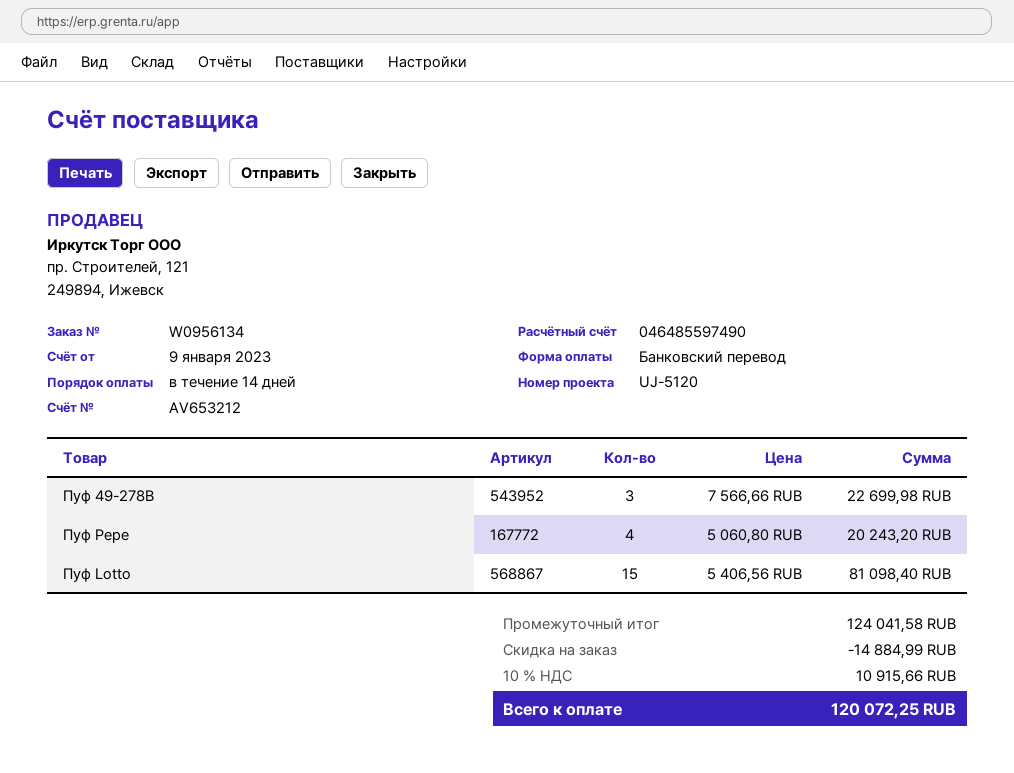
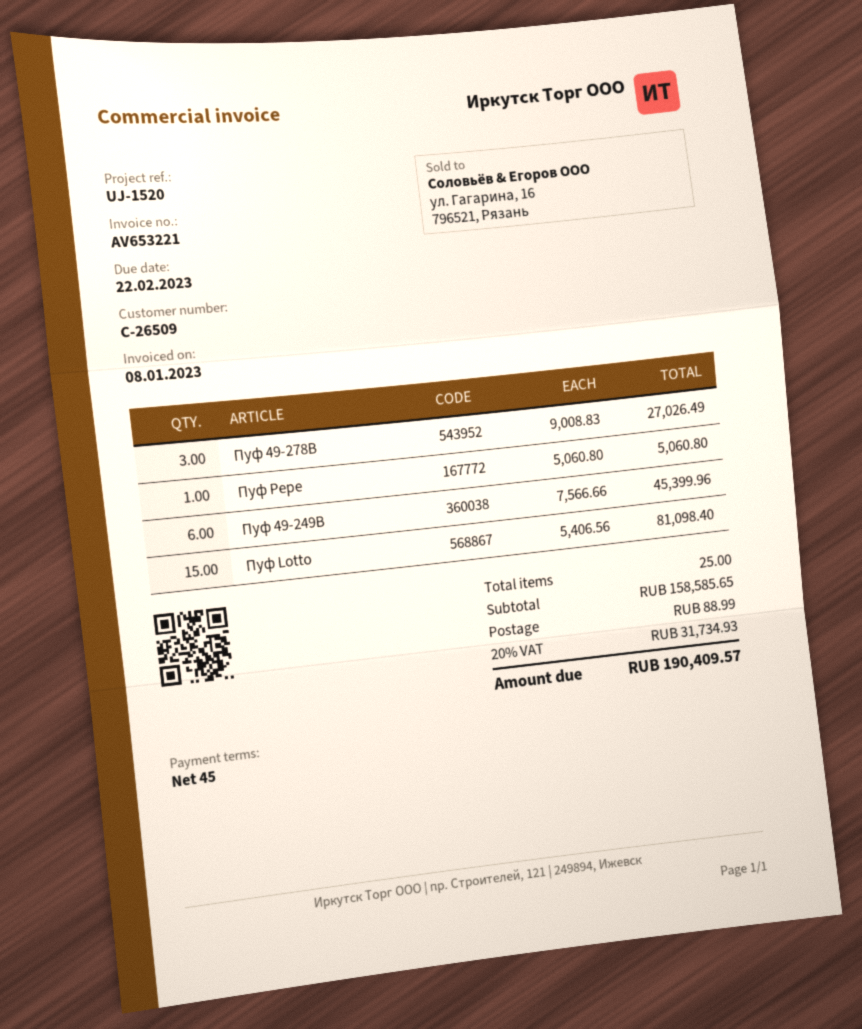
invoice number: AV653212 -> AV653221
invoice date: 2023-01-09 -> 2023-01-08
payment terms: 14 days -> 45 days
reference: UJ-5120 -> UJ-1520
Пуф 49-278B: 3 x 7566.66 = 22699.98 -> 3 x 9008.83 = 27026.49
Пуф Pepe: 4 x 5060.80 = 20243.20 -> 1 x 5060.80 = 5060.80
Пуф 49-249B: none -> 6 x 7566.66 = 45399.96
subtotal: 124041.58 -> 158585.65
discount: 14884.99 -> none
shipping: none -> 88.99
tax: 10% = 10915.66 -> 20% = 31734.93
total: 120072.25 -> 190409.57

